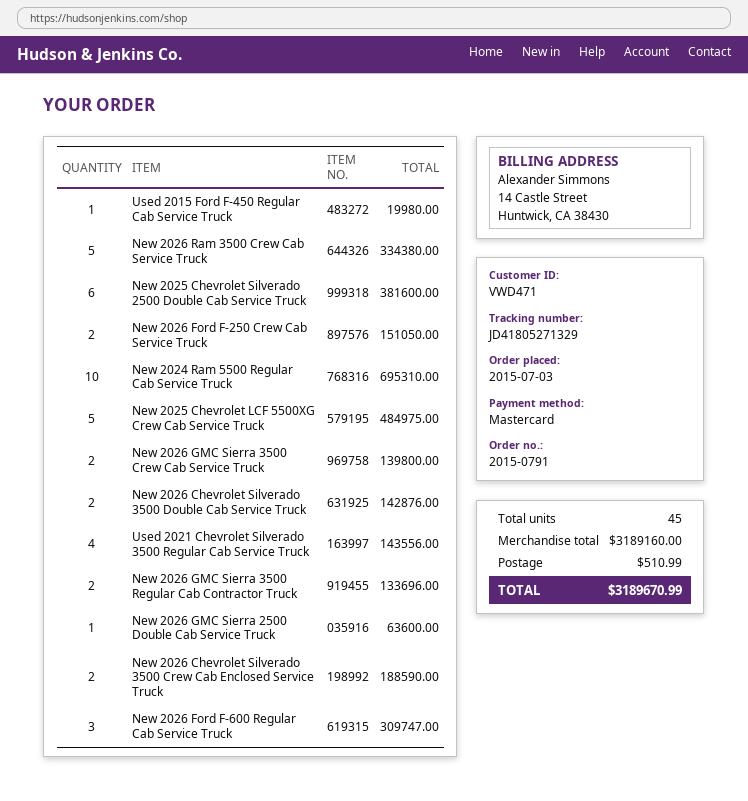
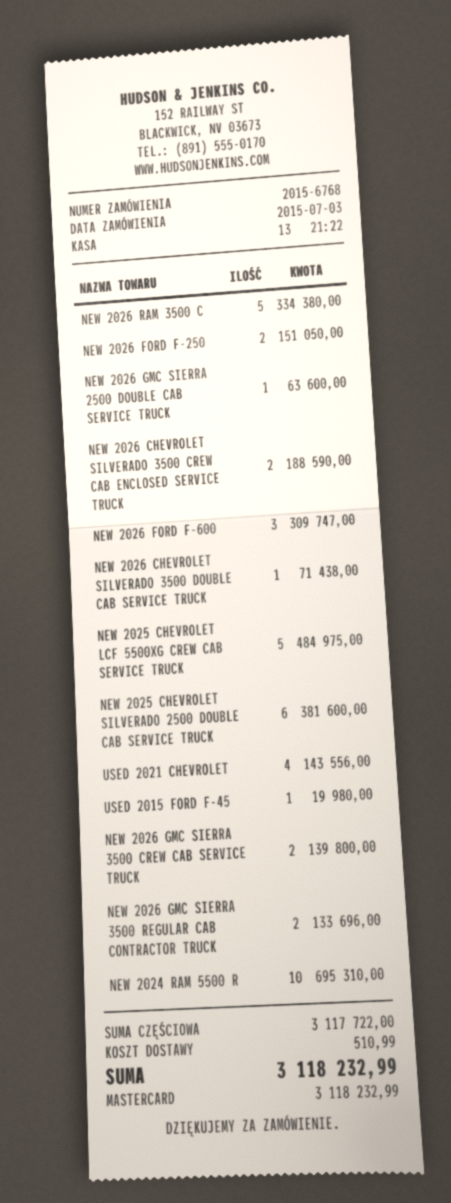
order number: 2015-0791 -> 2015-6768
New 2026 Chevrolet Silverado 3500 Double Cab Service Truck: 2 for 142876.00 -> 1 for 71438.00
subtotal: 3189160.00 -> 3117722.00
total: 3189670.99 -> 3118232.99

